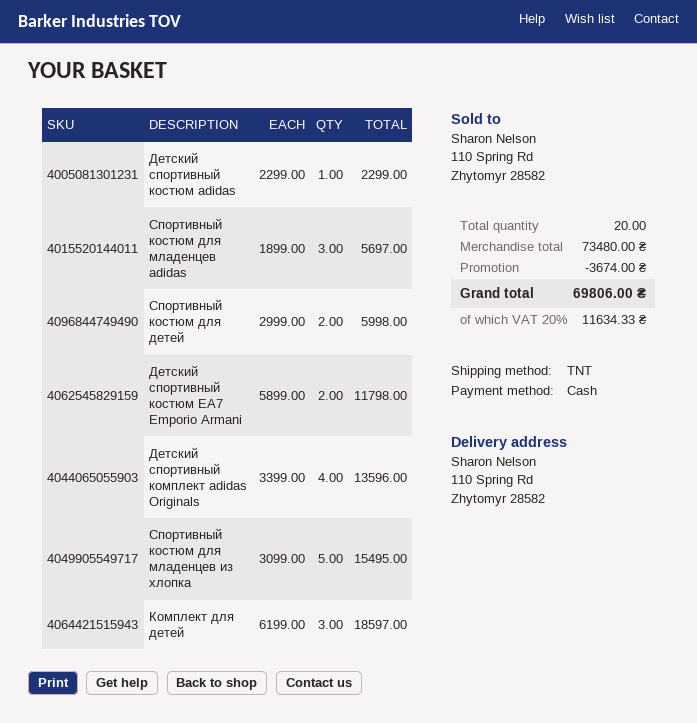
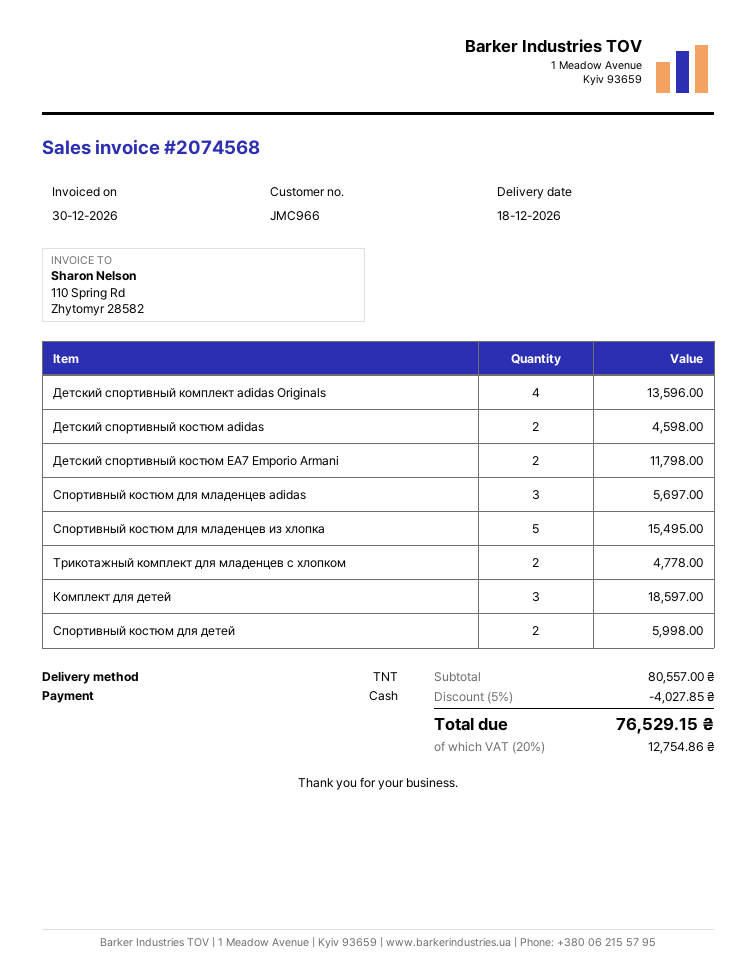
Детский спортивный костюм adidas: 1 for 2299.00 -> 2 for 4598.00
Трикотажный комплект для младенцев с хлопком: none -> 2 for 4778.00
subtotal: 73480.00 -> 80557.00
discount: 3674.00 -> 4027.85
tax: 20% = 11634.33 -> 20% = 12754.86
total: 69806.00 -> 76529.15

